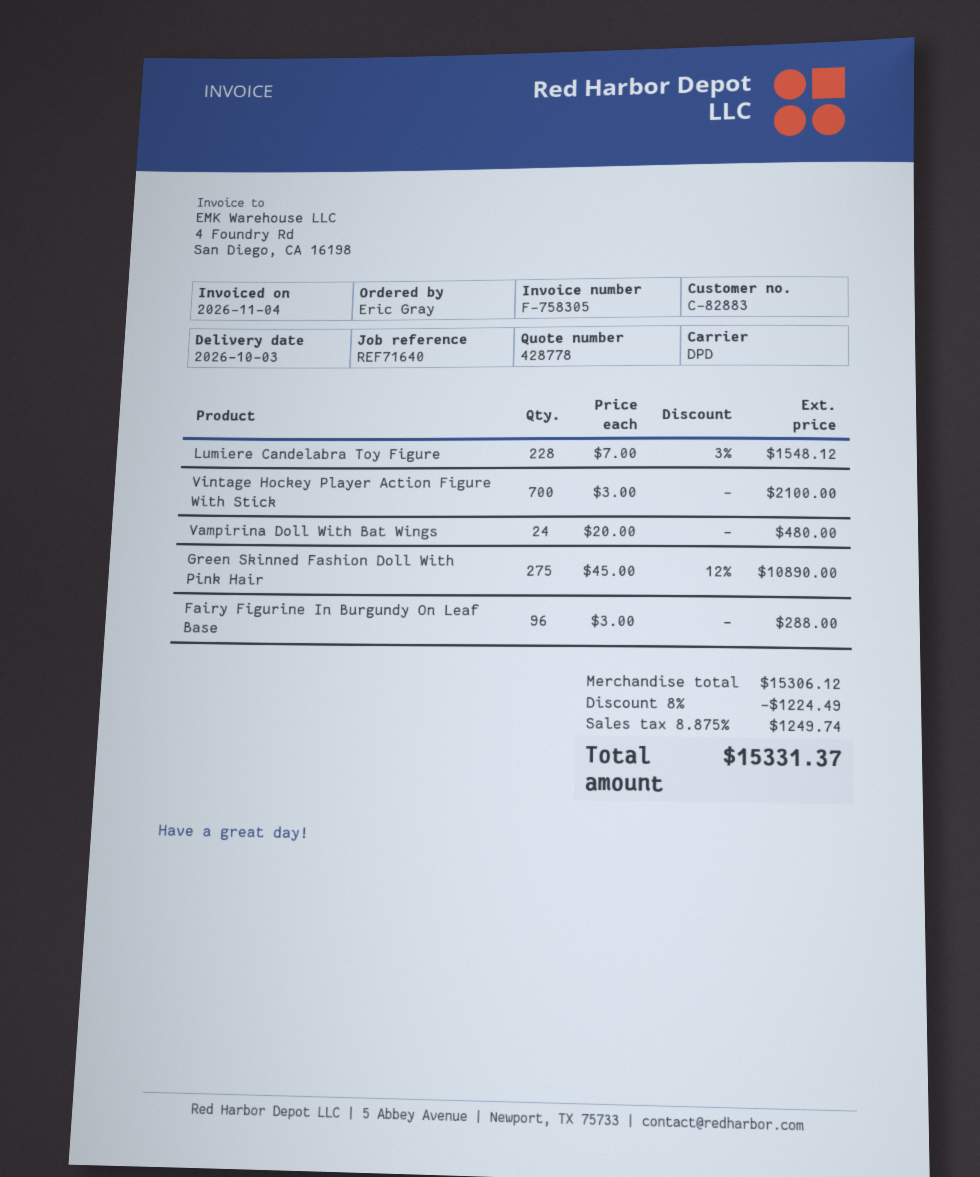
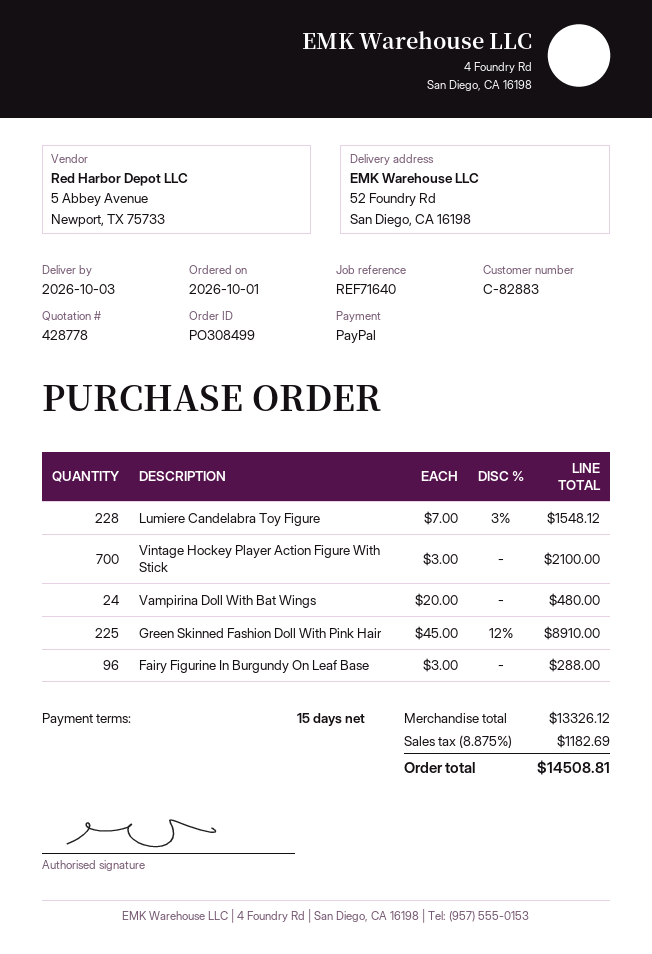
Green Skinned Fashion Doll With Pink Hair: 275 x 45.00 - 12% = 10890.00 -> 225 x 45.00 - 12% = 8910.00
subtotal: 15306.12 -> 13326.12
discount: 8% = 1224.49 -> none
tax: 8.875% = 1249.74 -> 8.875% = 1182.69
total: 15331.37 -> 14508.81

